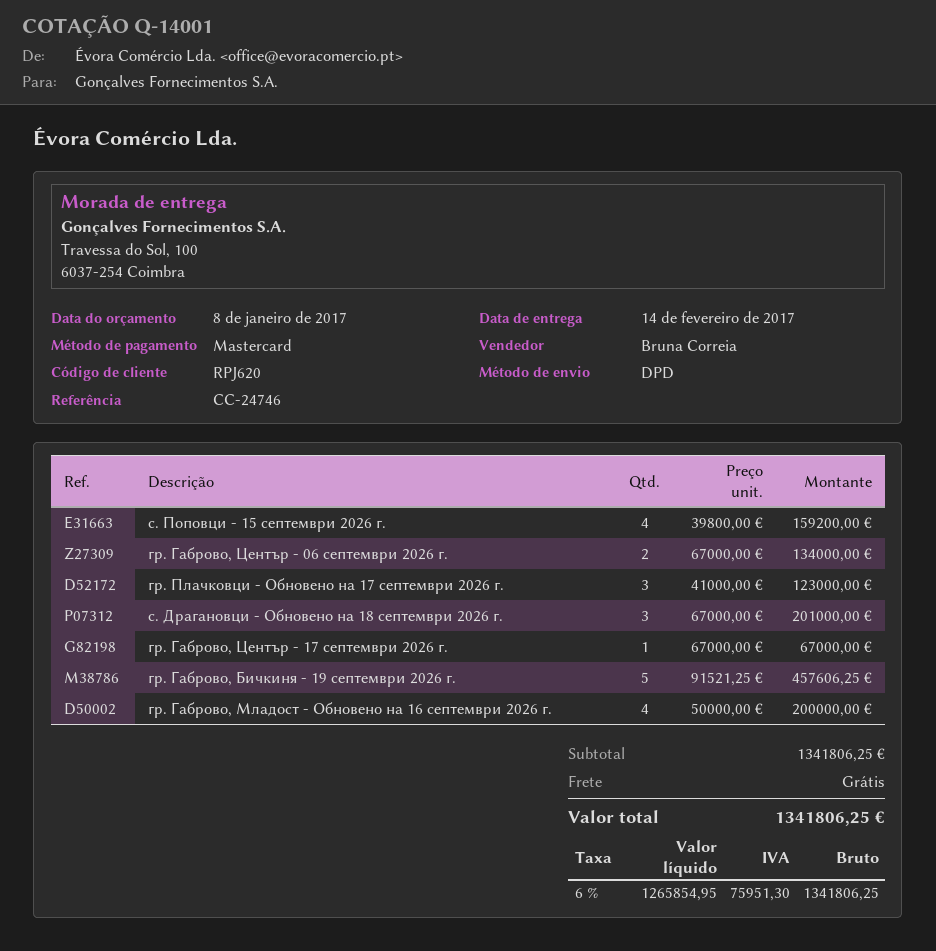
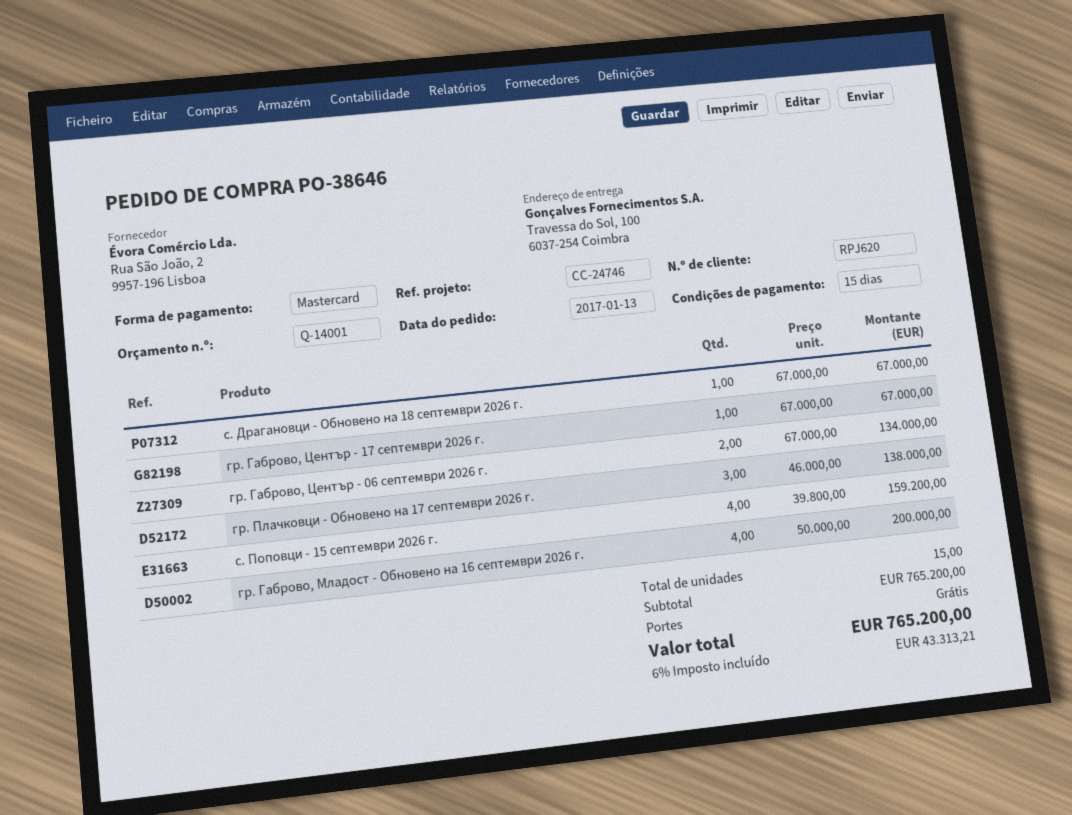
гр. Плачковци - Обновено на 17 септември 2026 г.: 3 x 41000.00 = 123000.00 -> 3 x 46000.00 = 138000.00
с. Драгановци - Обновено на 18 септември 2026 г.: 3 x 67000.00 = 201000.00 -> 1 x 67000.00 = 67000.00
гр. Габрово, Бичкиня - 19 септември 2026 г.: 5 x 91521.25 = 457606.25 -> none
subtotal: 1341806.25 -> 765200.00
tax: 6% = 75951.30 -> 6% = 43313.21
total: 1341806.25 -> 765200.00

